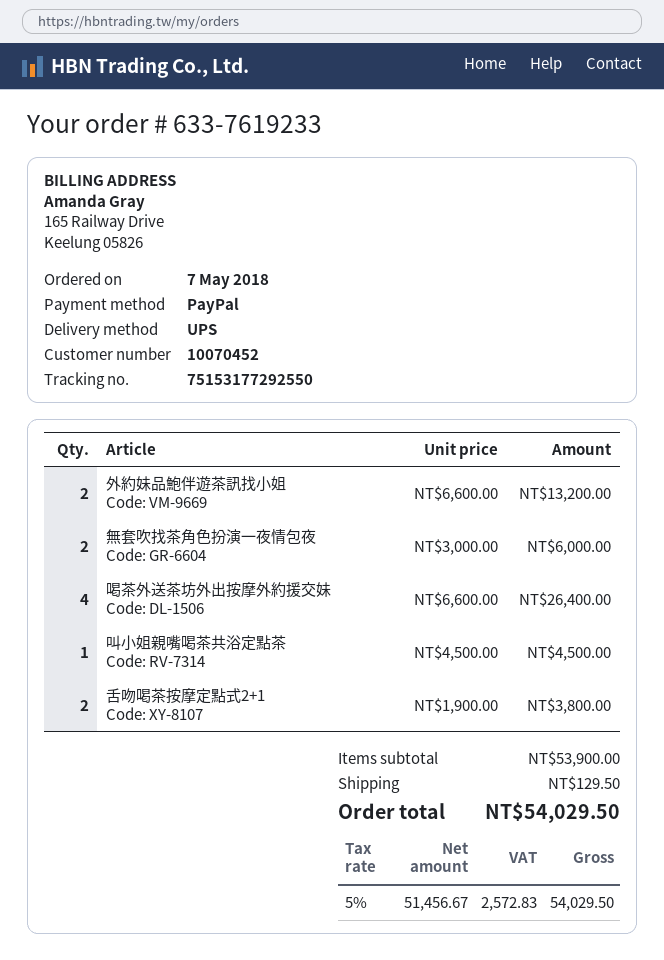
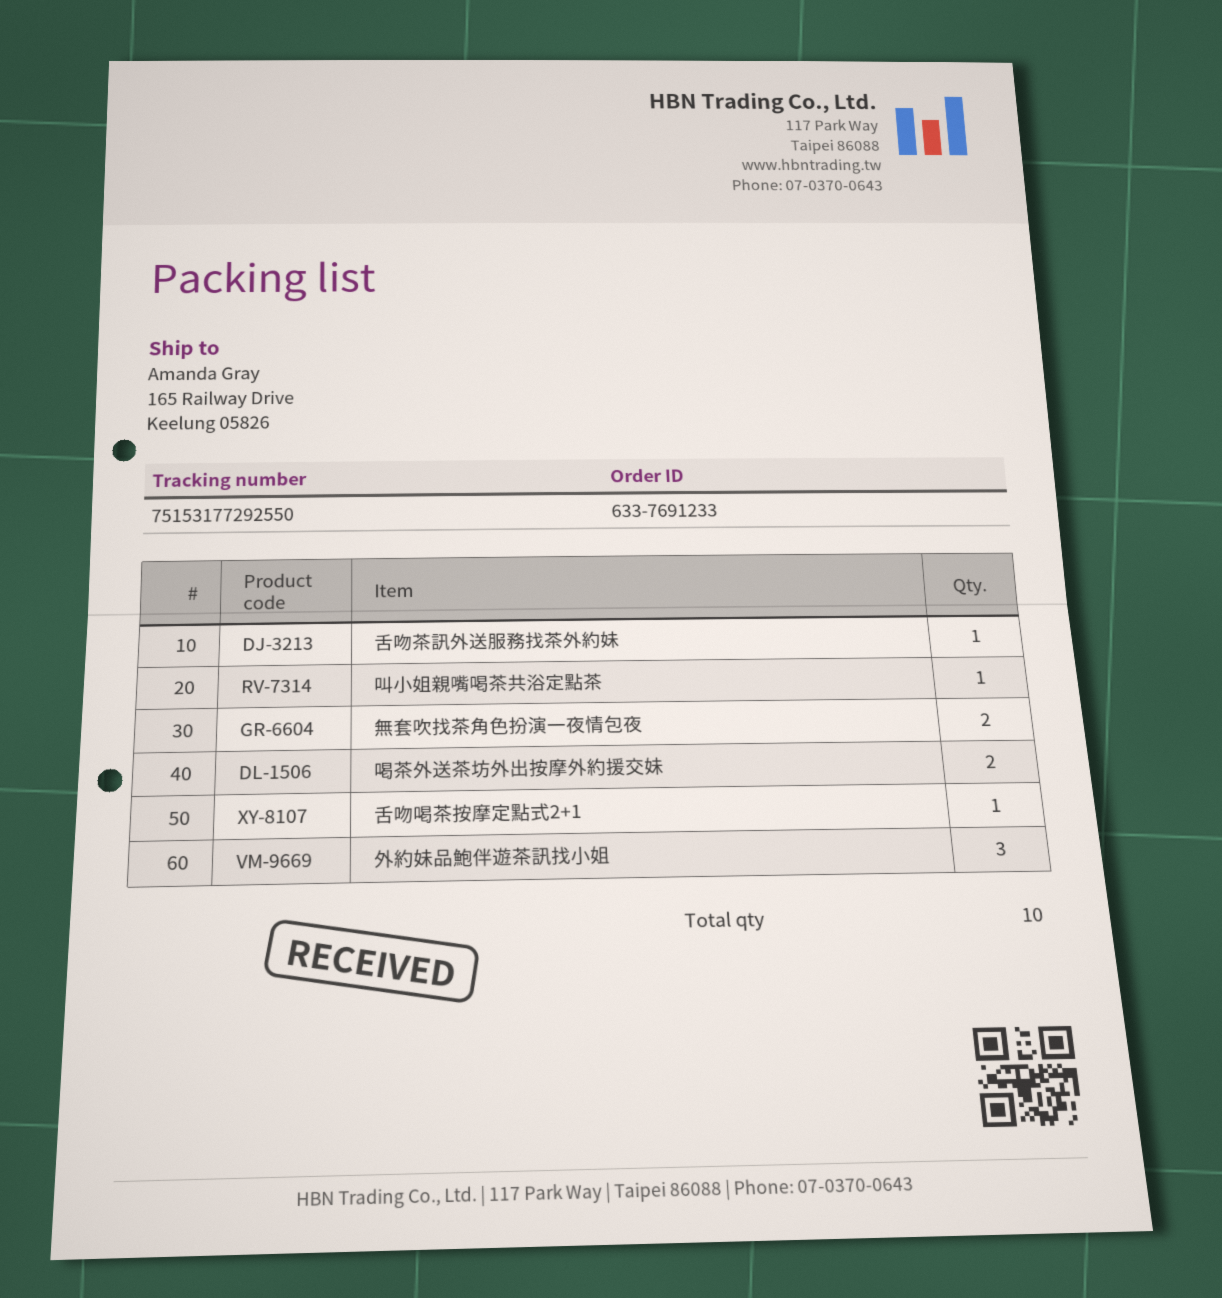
order number: 633-7619233 -> 633-7691233
外約妹品鮑伴遊茶訊找小姐: 2 -> 3
喝茶外送茶坊外出按摩外約援交妹: 4 -> 2
舌吻喝茶按摩定點式2+1: 2 -> 1
舌吻茶訊外送服務找茶外約妹: none -> 1

